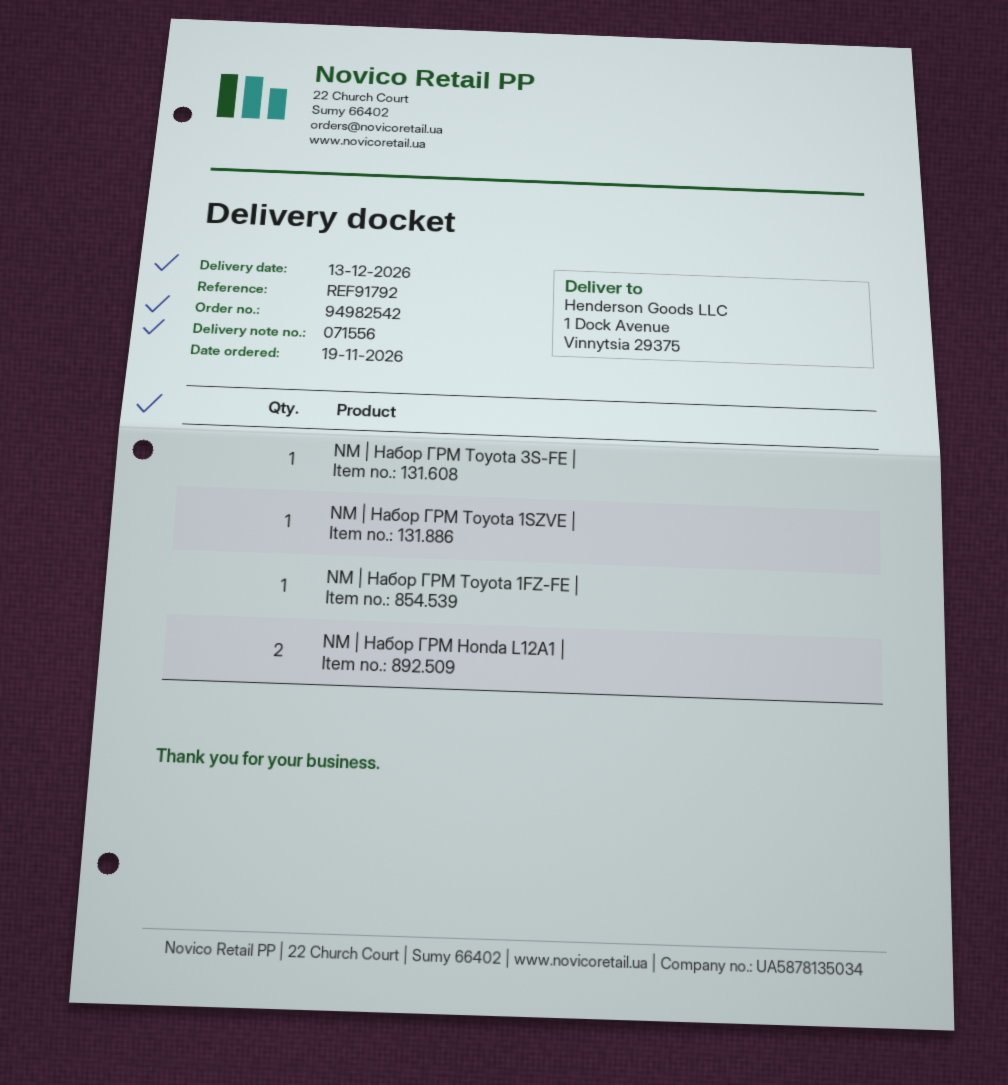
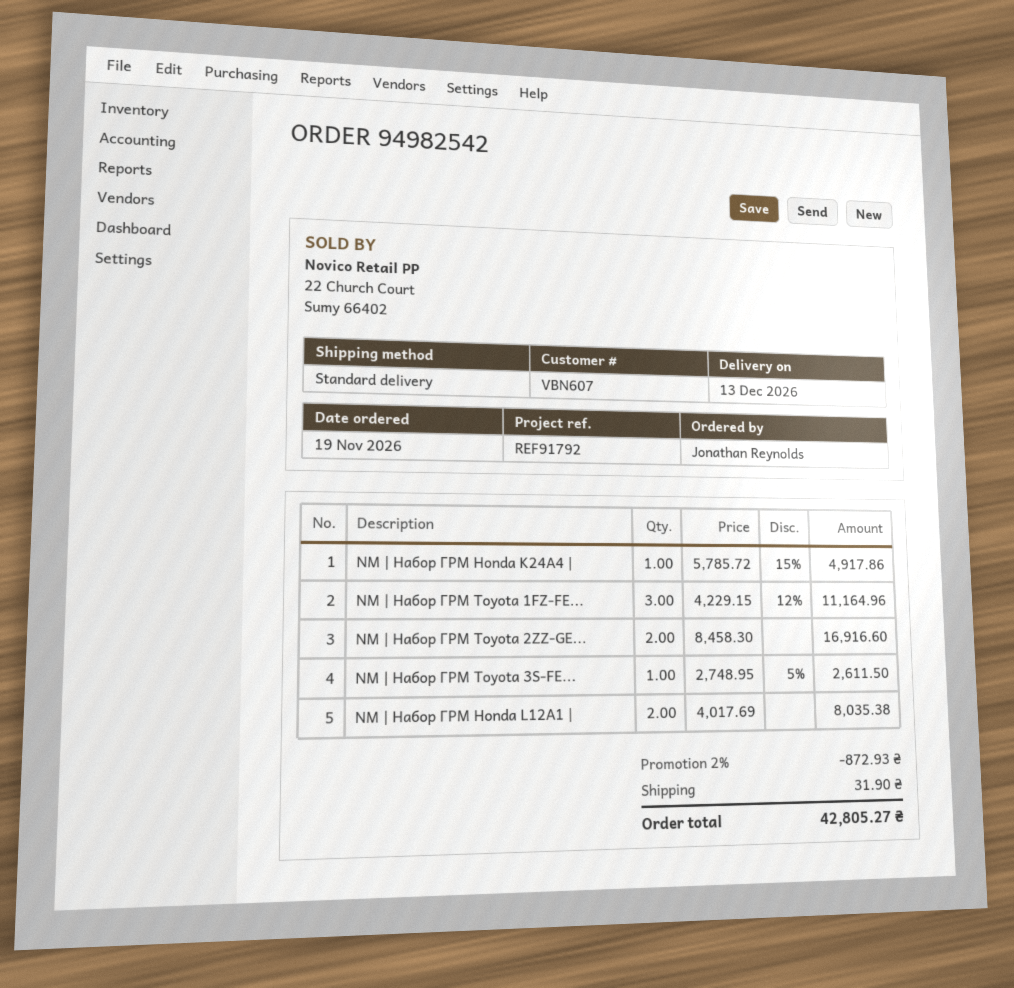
NM | Набор ГРМ Toyota 1SZVE |: 1 -> none
NM | Набор ГРМ Toyota 1FZ-FE |: 1 -> 3
NM | Набор ГРМ Honda K24A4 |: none -> 1
NM | Набор ГРМ Toyota 2ZZ-GE...: none -> 2

